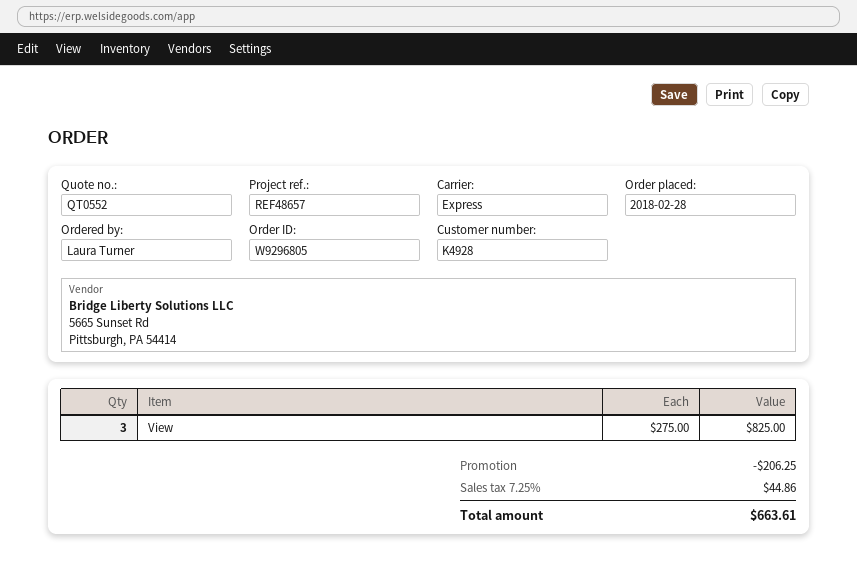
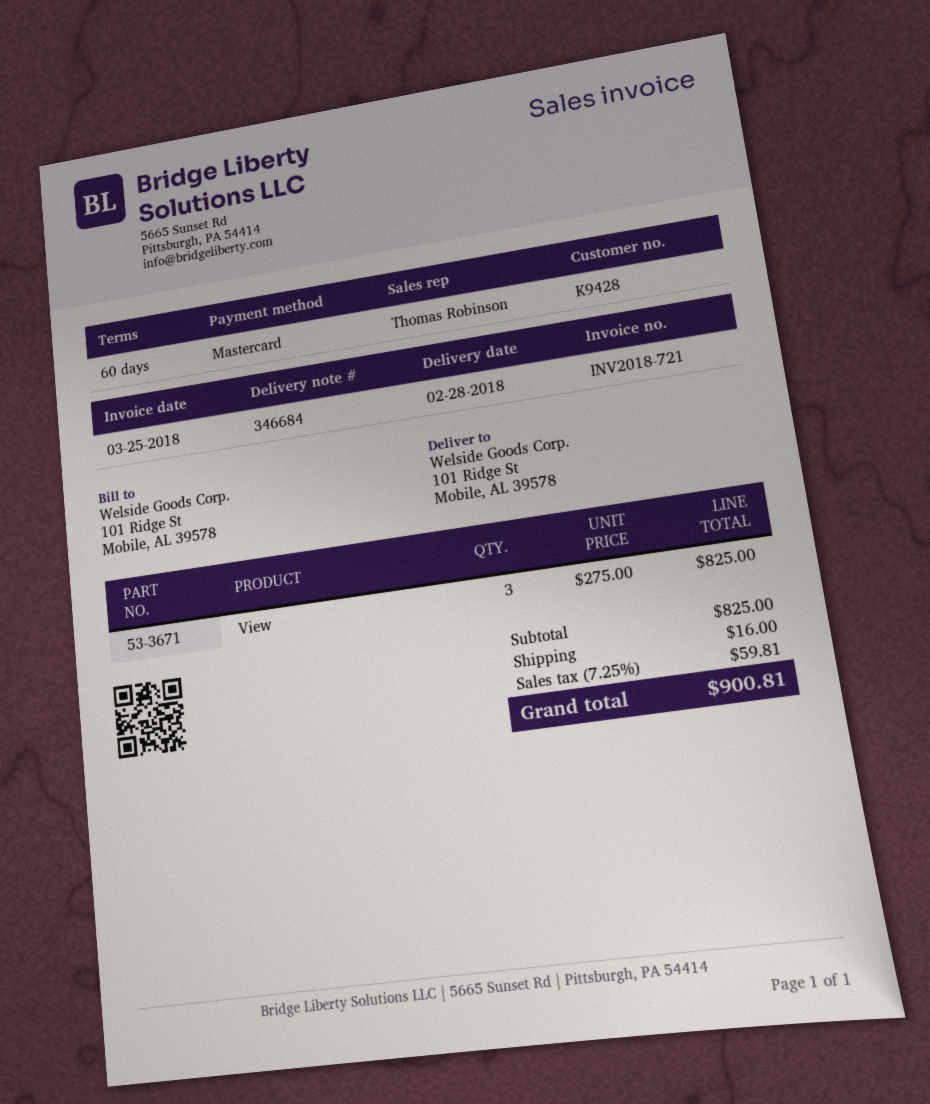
customer number: K4928 -> K9428
discount: 206.25 -> none
shipping: none -> 16.00
tax: 7.25% = 44.86 -> 7.25% = 59.81
total: 663.61 -> 900.81

